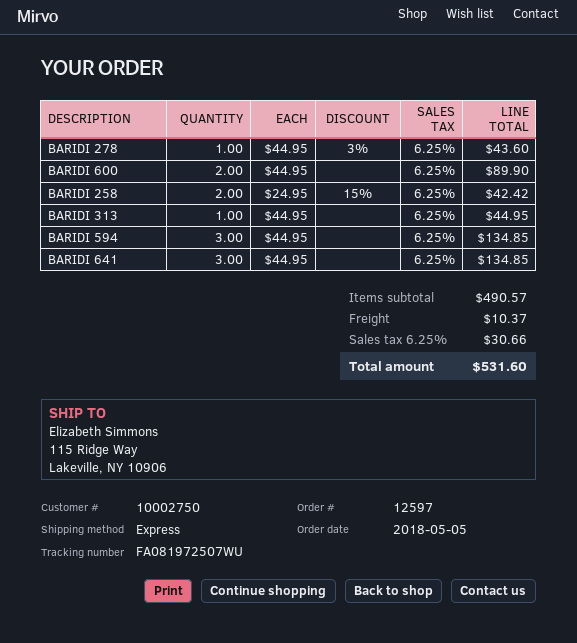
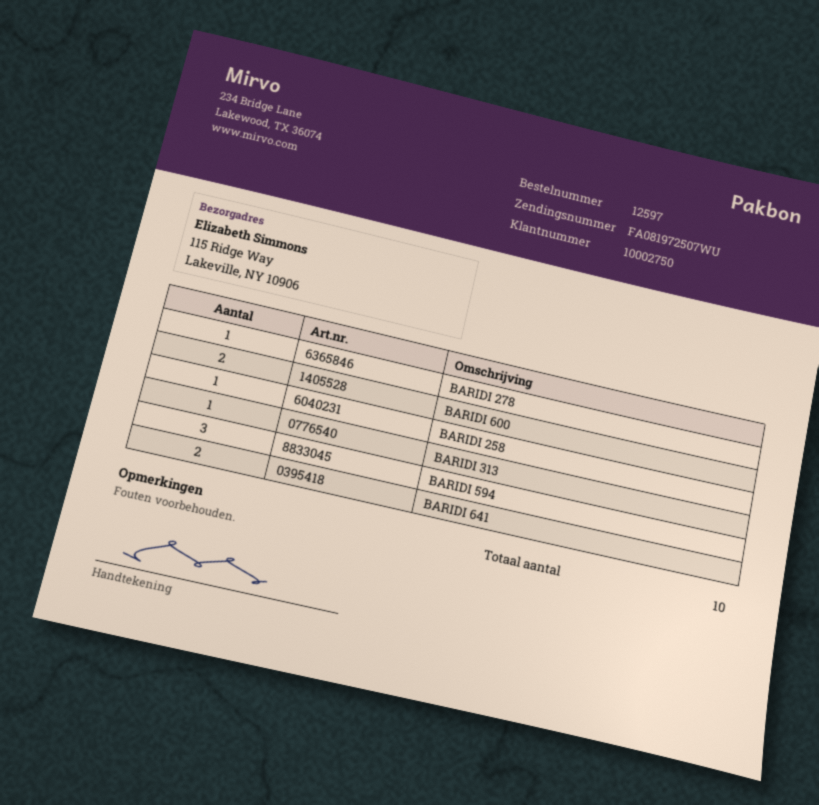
BARIDI 258: 2 -> 1
BARIDI 641: 3 -> 2

